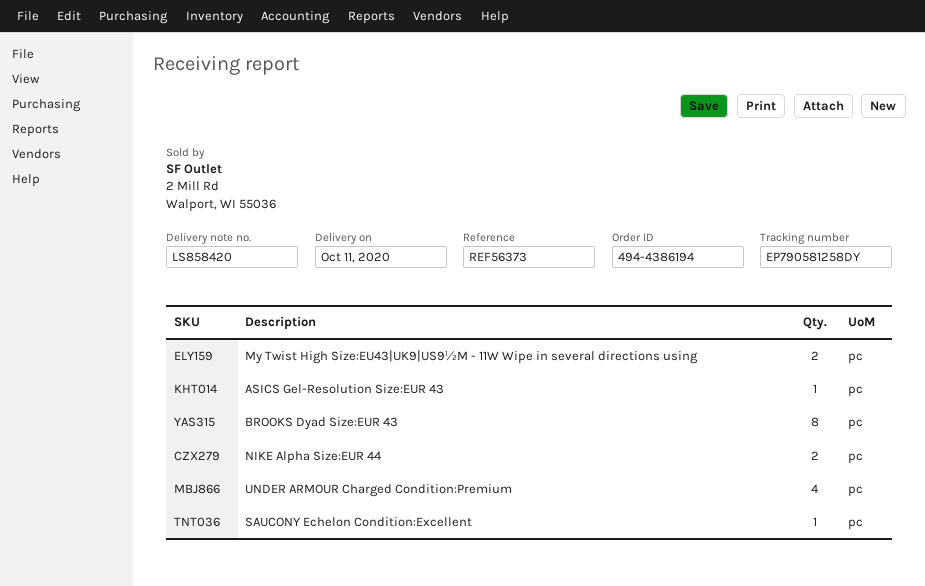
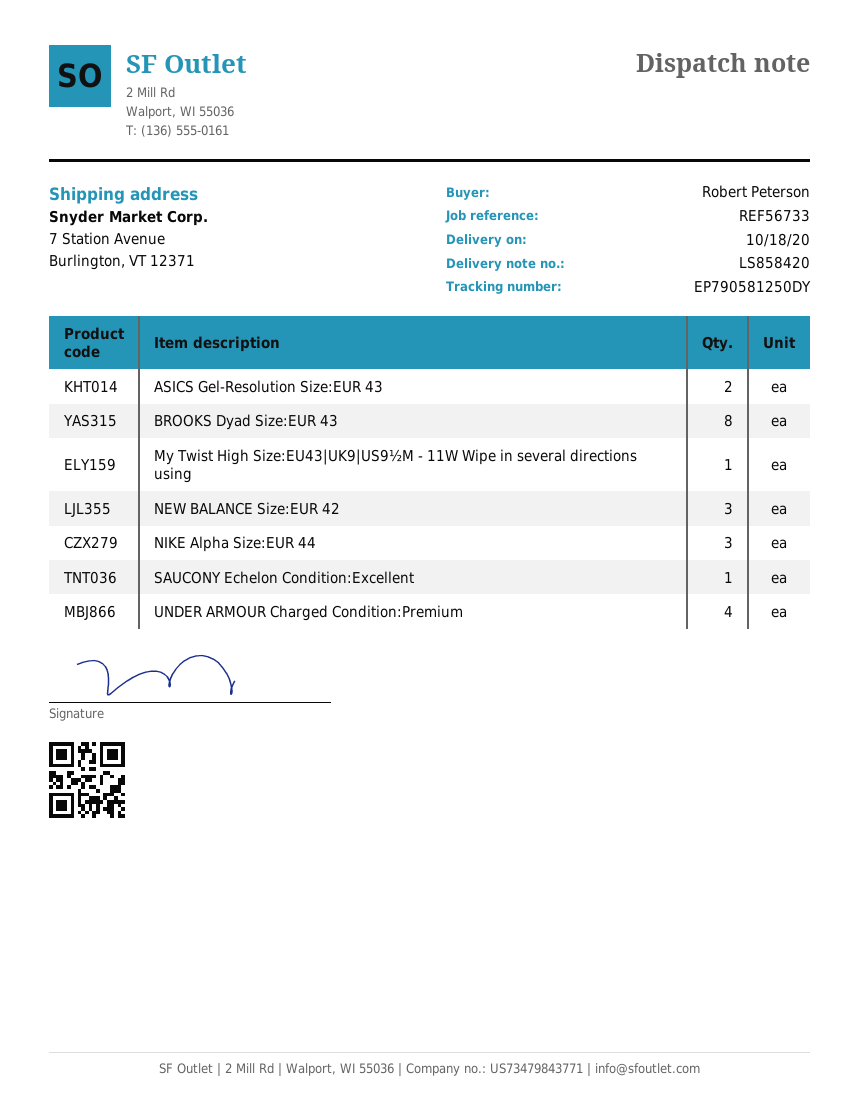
delivery date: 2020-10-11 -> 2020-10-18
reference: REF56373 -> REF56733
tracking number: EP790581258DY -> EP790581250DY
My Twist High Size:EU43|UK9|US9½M - 11W Wipe in several directions using: 2 -> 1
ASICS Gel-Resolution Size:EUR 43: 1 -> 2
NIKE Alpha Size:EUR 44: 2 -> 3
NEW BALANCE Size:EUR 42: none -> 3

